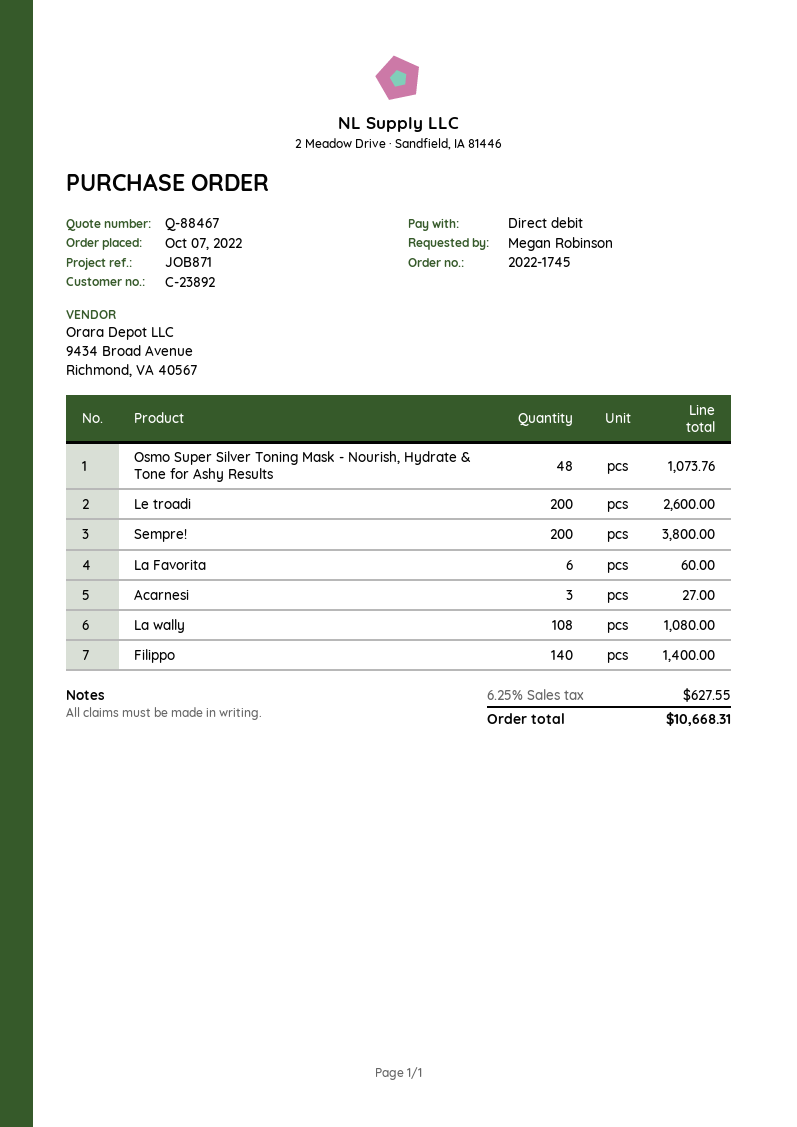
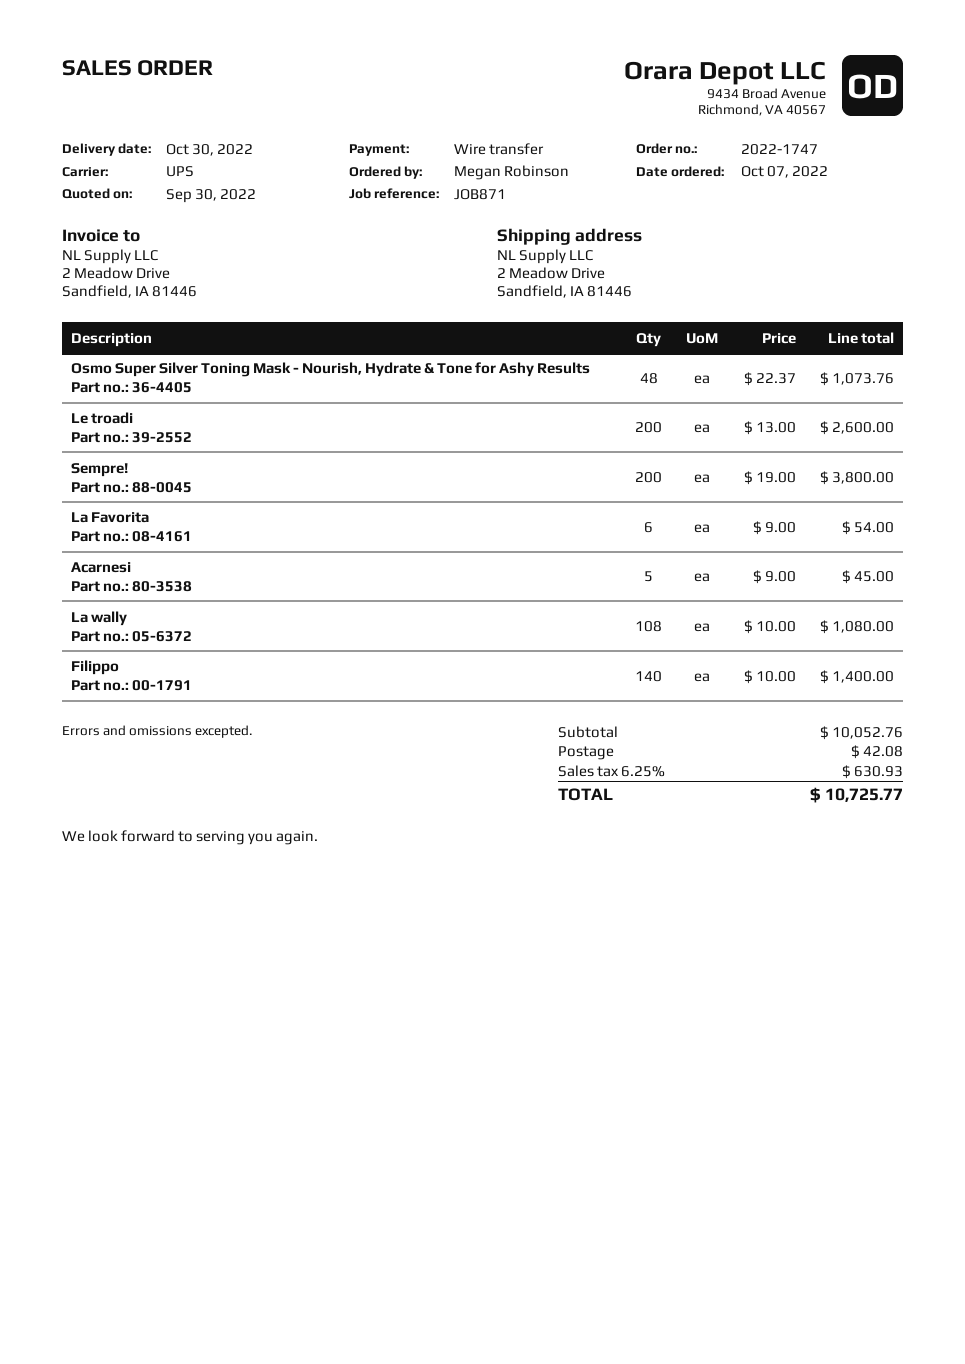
order number: 2022-1745 -> 2022-1747
payment method: direct debit -> bank transfer
La Favorita: 6 for 60.00 -> 6 for 54.00
Acarnesi: 3 for 27.00 -> 5 for 45.00
shipping: none -> 42.08
tax: 6.25% = 627.55 -> 6.25% = 630.93
total: 10668.31 -> 10725.77

